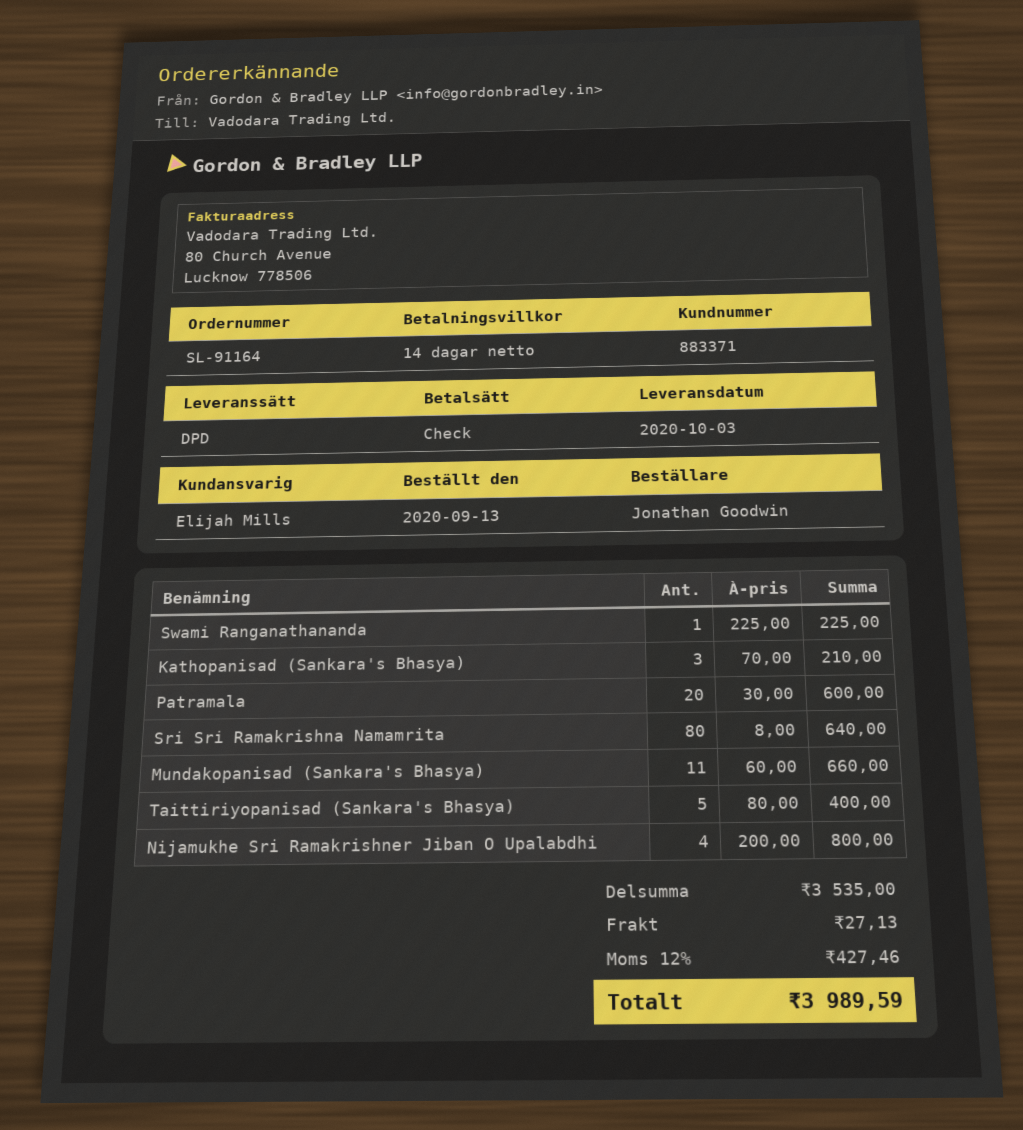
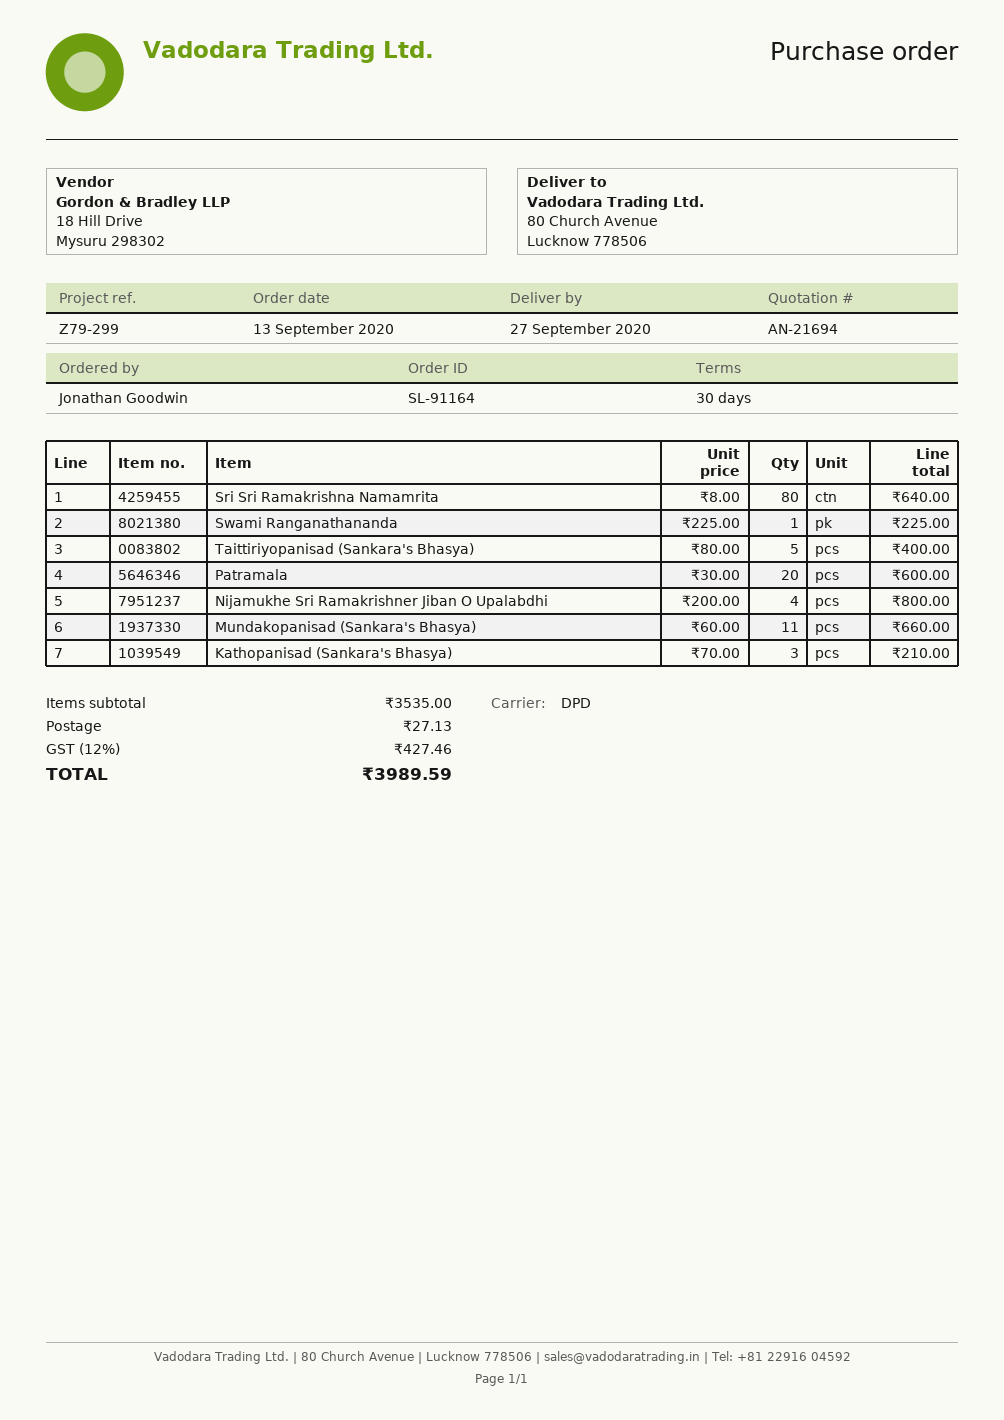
delivery date: 2020-10-03 -> 2020-09-27
payment terms: 14 days -> 30 days

